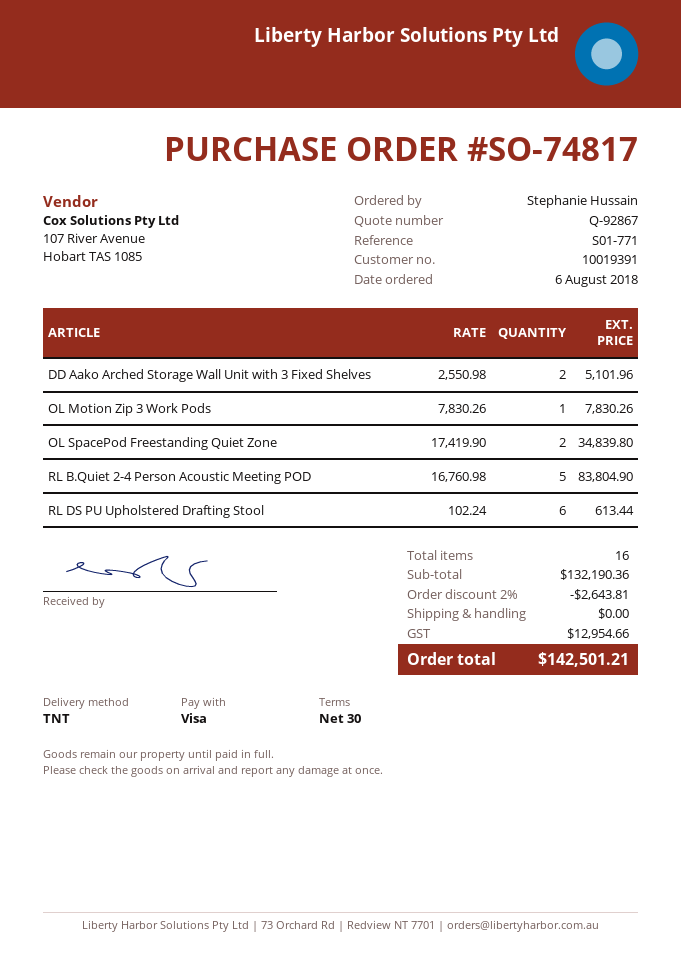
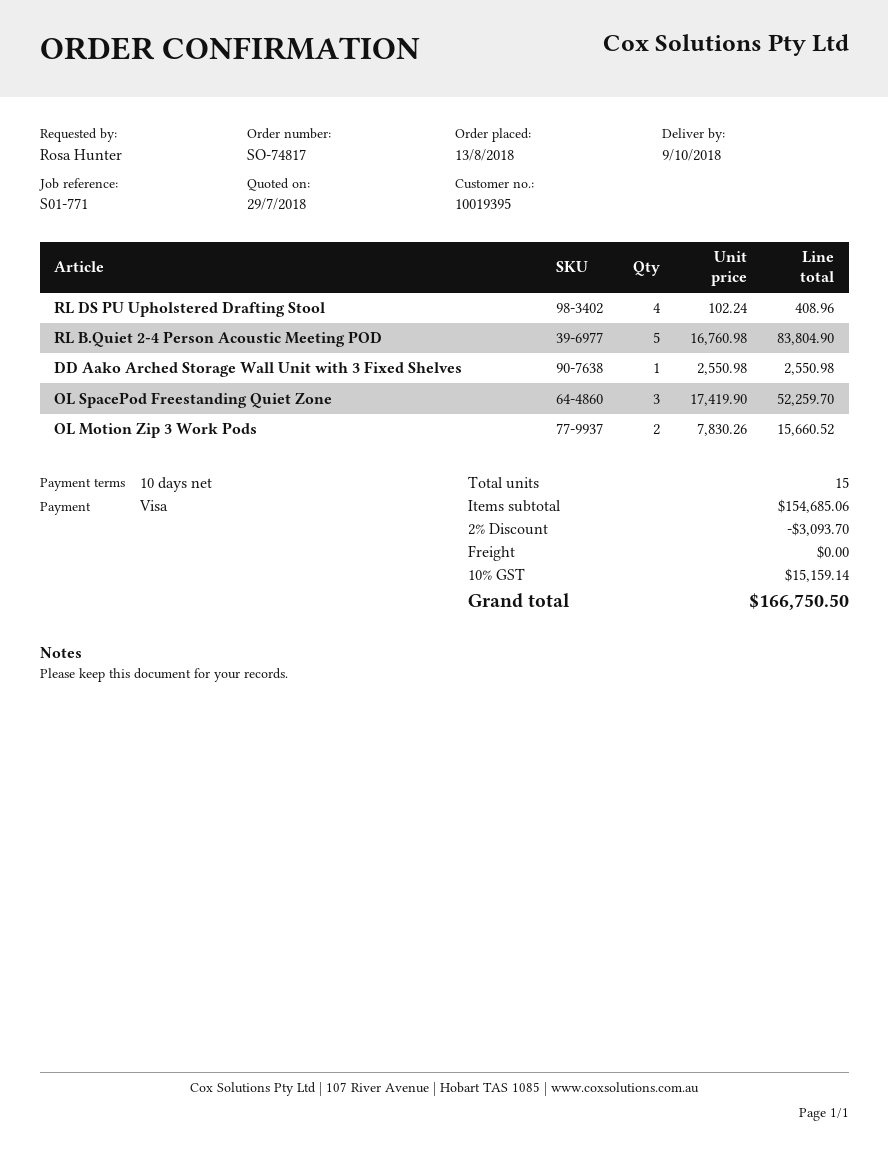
order date: 2018-08-06 -> 2018-08-13
payment terms: 30 days -> 10 days
customer number: 10019391 -> 10019395
ordered by: Stephanie Hussain -> Rosa Hunter
DD Aako Arched Storage Wall Unit with 3 Fixed Shelves: 2 x 2550.98 = 5101.96 -> 1 x 2550.98 = 2550.98
OL Motion Zip 3 Work Pods: 1 x 7830.26 = 7830.26 -> 2 x 7830.26 = 15660.52
OL SpacePod Freestanding Quiet Zone: 2 x 17419.90 = 34839.80 -> 3 x 17419.90 = 52259.70
RL DS PU Upholstered Drafting Stool: 6 x 102.24 = 613.44 -> 4 x 102.24 = 408.96
total quantity: 16 -> 15
subtotal: 132190.36 -> 154685.06
discount: 2% = 2643.81 -> 2% = 3093.70
tax: 12954.66 -> 15159.14
total: 142501.21 -> 166750.50

